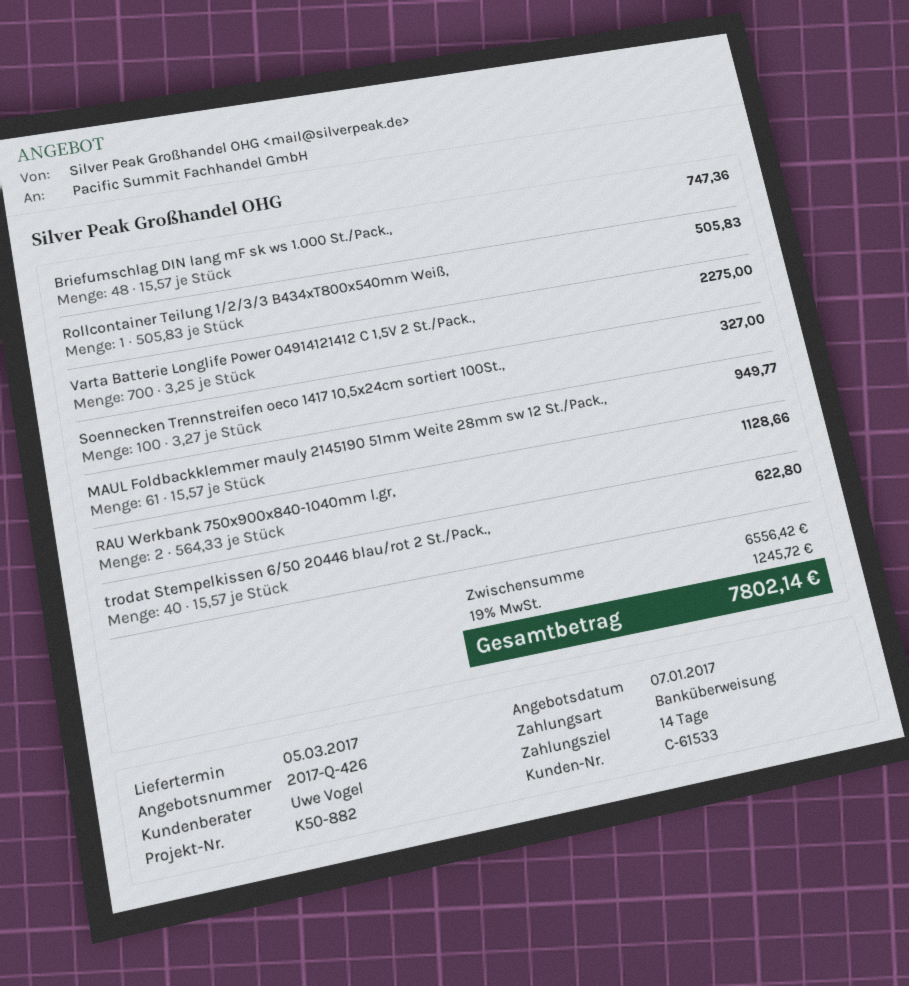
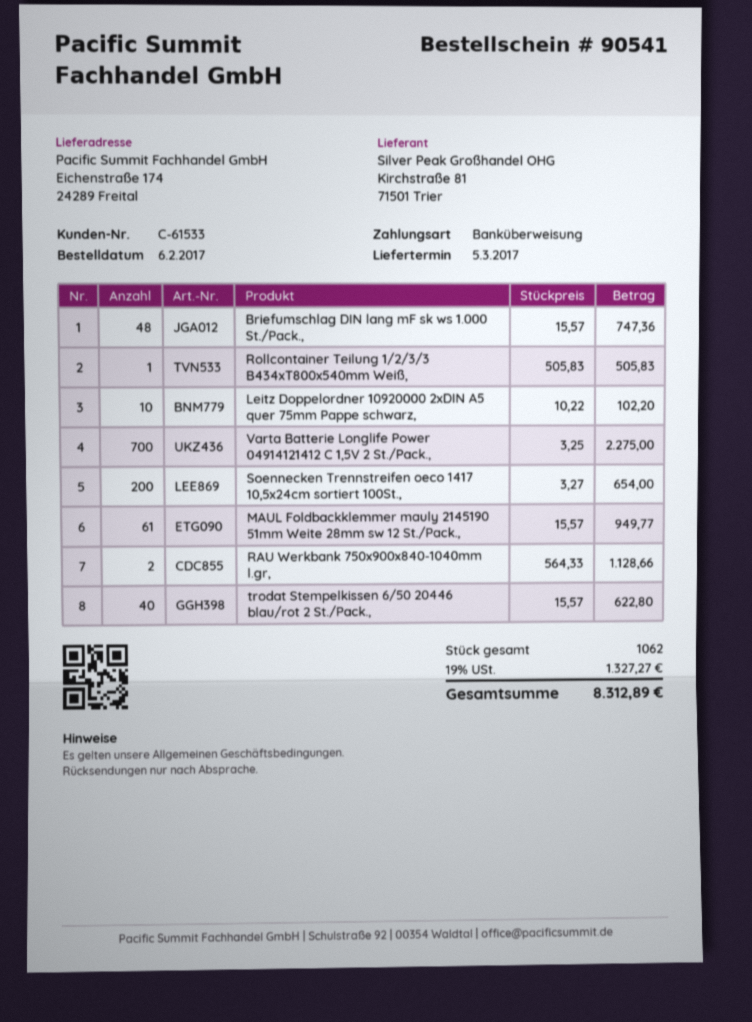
Soennecken Trennstreifen oeco 1417 10,5x24cm sortiert 100St.,: 100 x 3.27 = 327.00 -> 200 x 3.27 = 654.00
Leitz Doppelordner 10920000 2xDIN A5 quer 75mm Pappe schwarz,: none -> 10 x 10.22 = 102.20
tax: 19% = 1245.72 -> 19% = 1327.27
total: 7802.14 -> 8312.89

